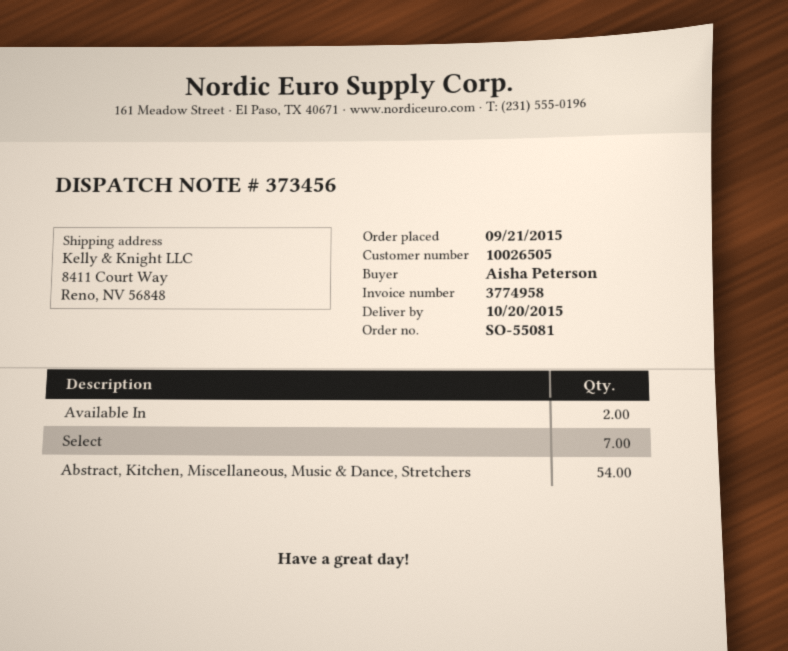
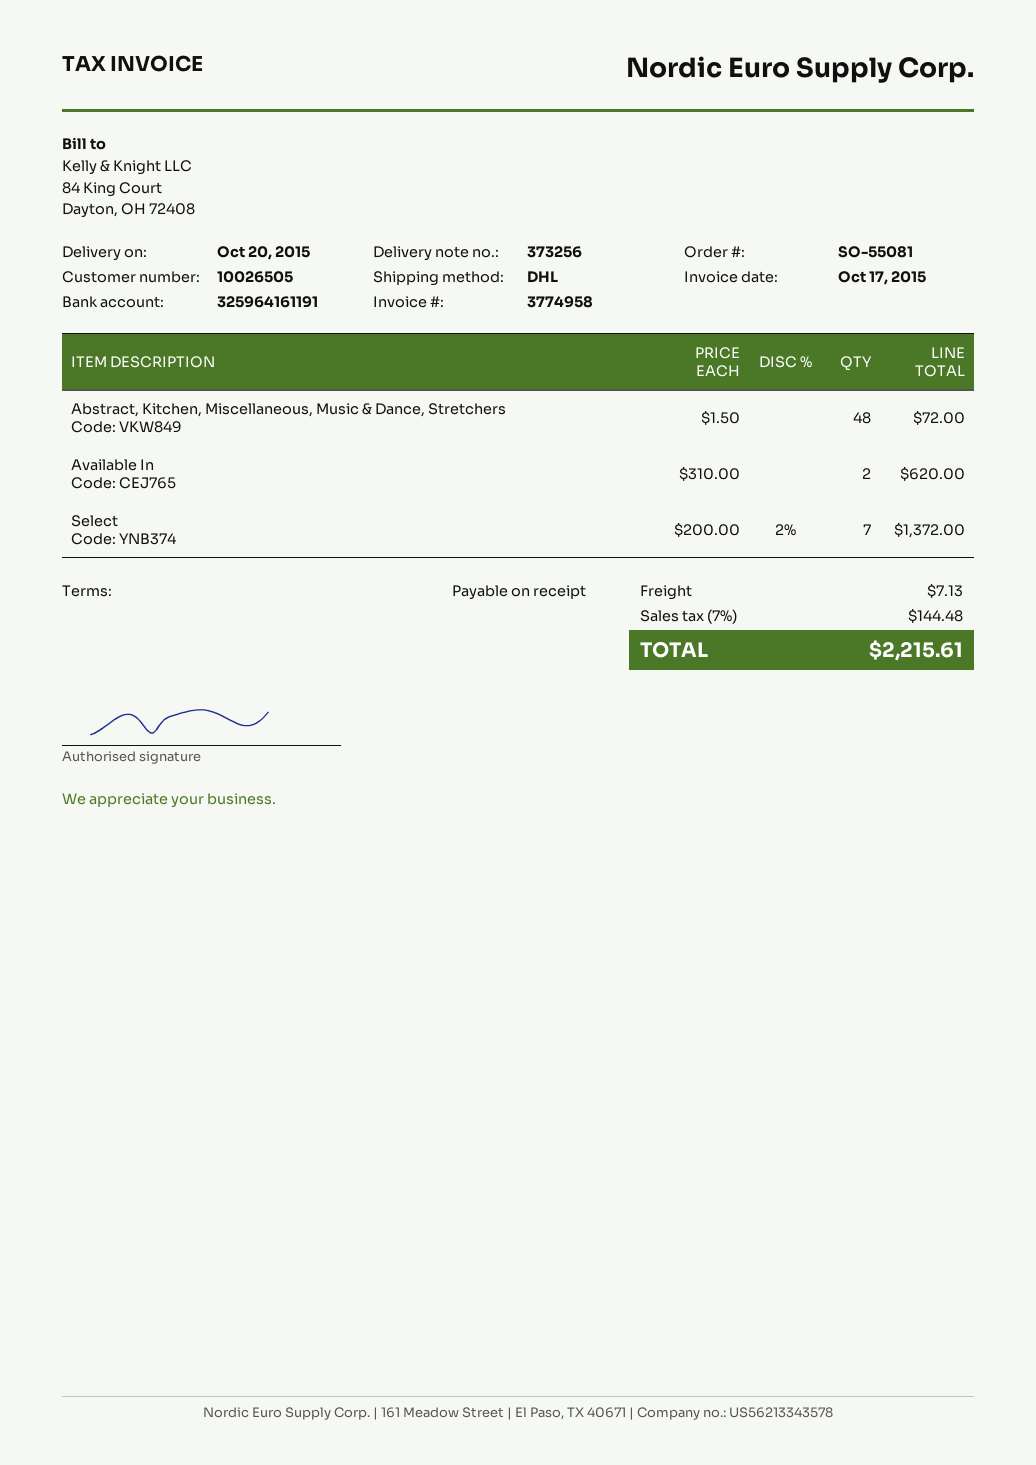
delivery note number: 373456 -> 373256
Abstract, Kitchen, Miscellaneous, Music & Dance, Stretchers: 54 -> 48

